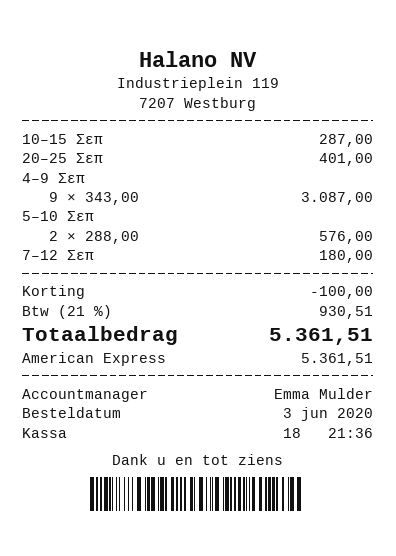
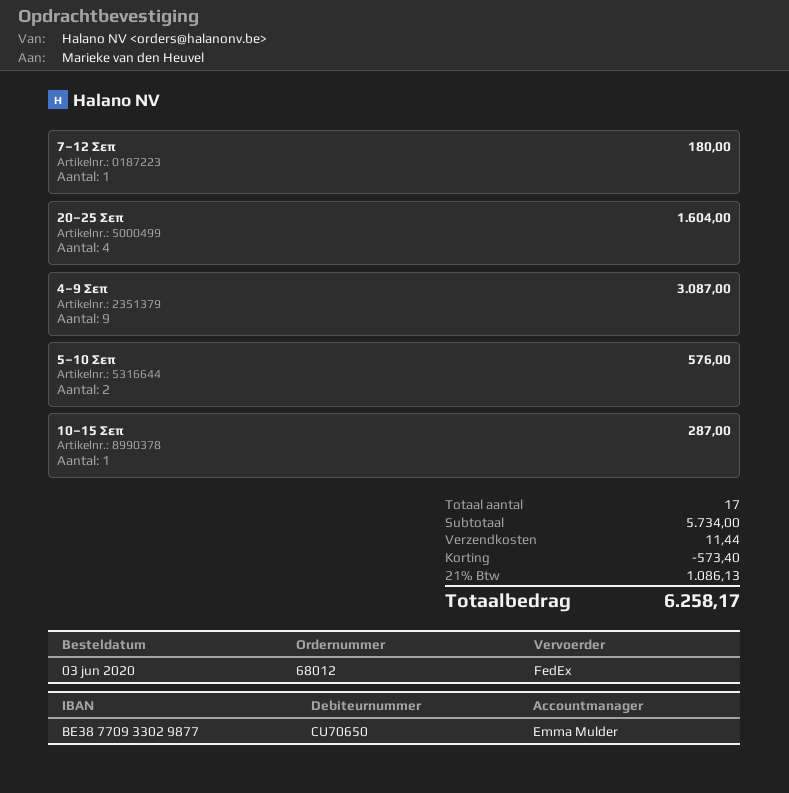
20–25 Σεπ: 1 for 401.00 -> 4 for 1604.00
discount: 100.00 -> 573.40
shipping: none -> 11.44
tax: 21% = 930.51 -> 21% = 1086.13
total: 5361.51 -> 6258.17

